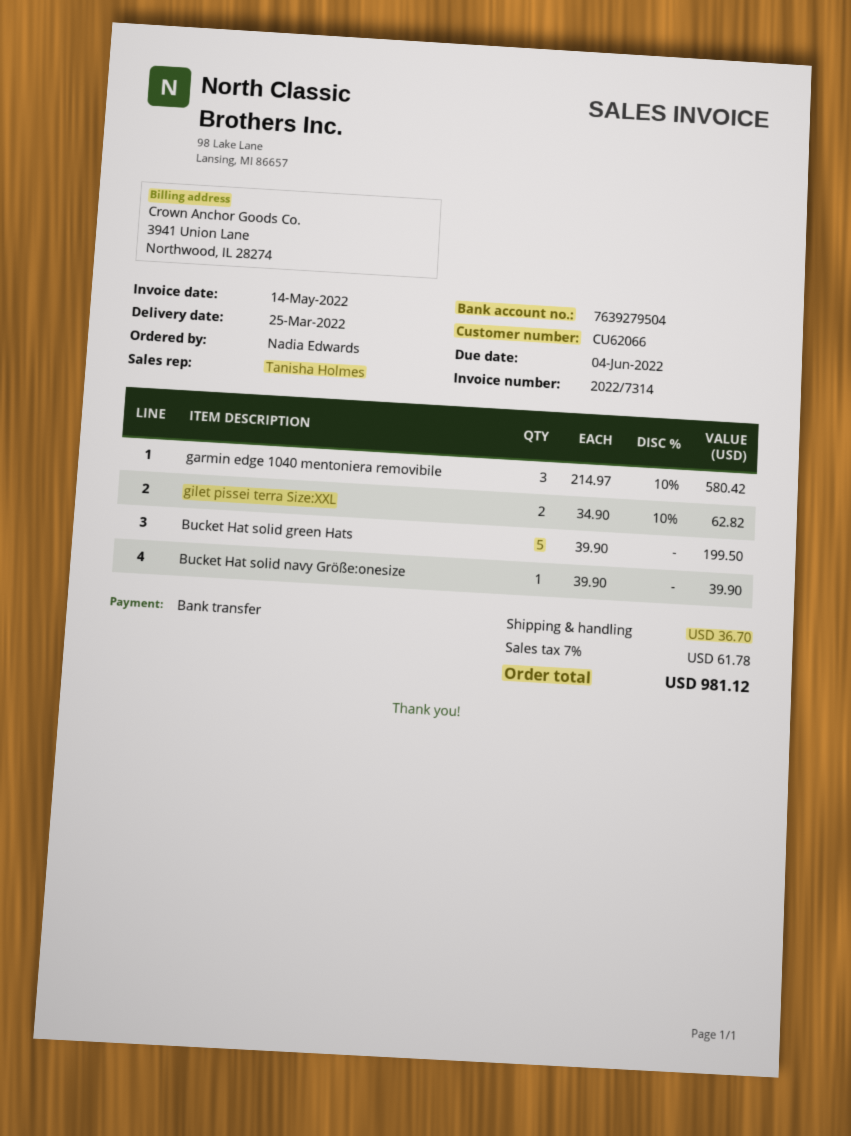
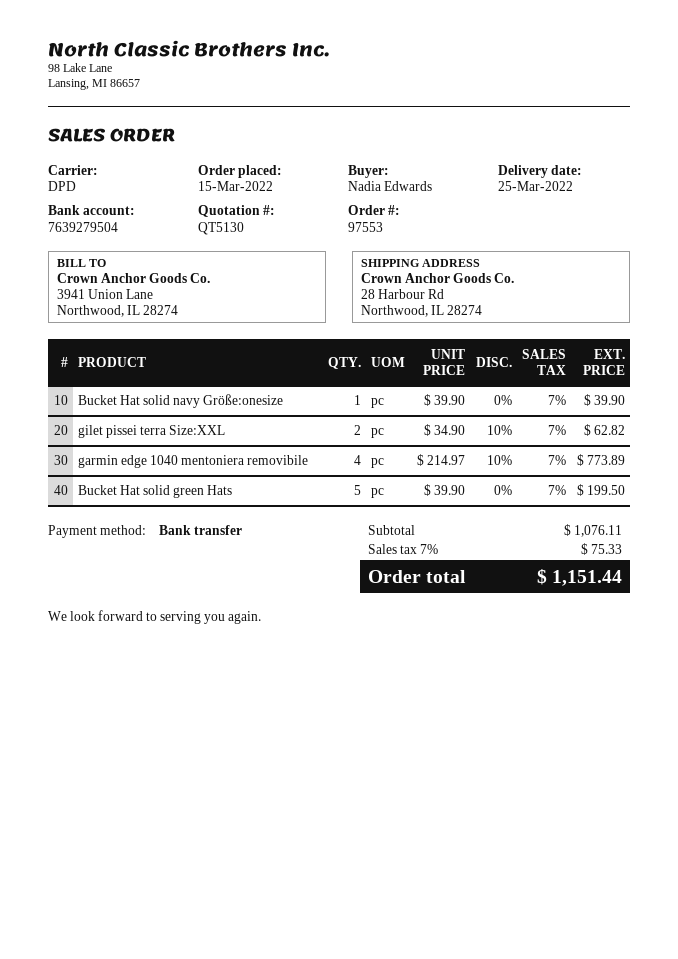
garmin edge 1040 mentoniera removibile: 3 x 214.97 - 10% = 580.42 -> 4 x 214.97 - 10% = 773.89
shipping: 36.70 -> none
tax: 7% = 61.78 -> 7% = 75.33
total: 981.12 -> 1151.44

